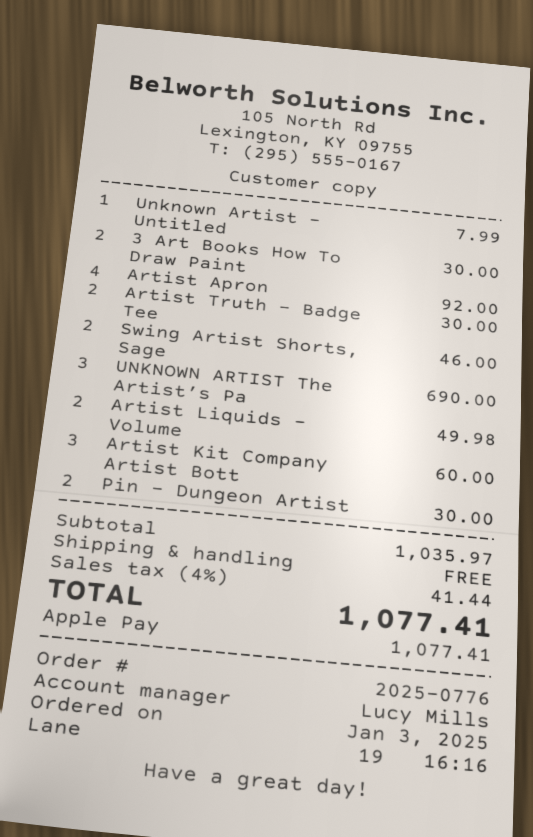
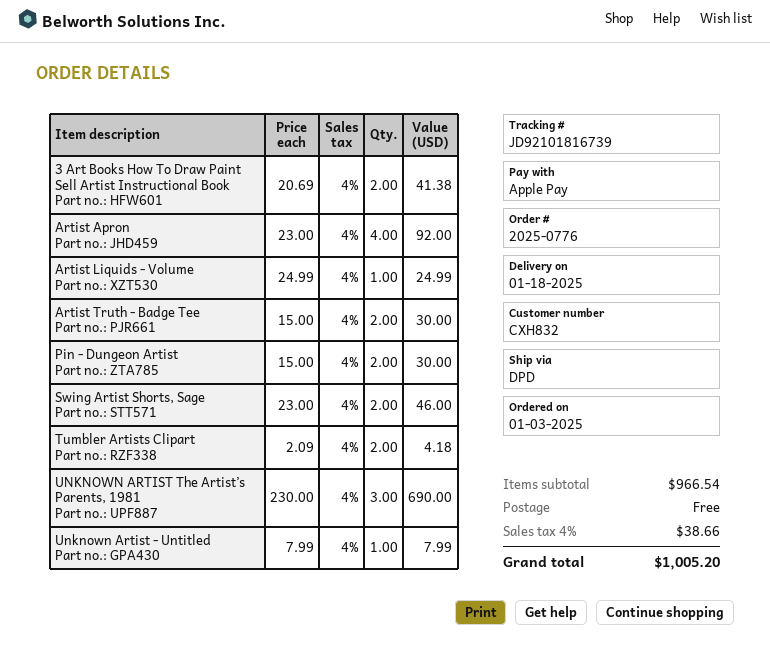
3 Art Books How To Draw Paint: 2 for 30.00 -> 2 for 41.38
Artist Liquids - Volume: 2 for 49.98 -> 1 for 24.99
Artist Kit Company Artist Bott: 3 for 60.00 -> none
Tumbler Artists Clipart: none -> 2 for 4.18
subtotal: 1035.97 -> 966.54
tax: 4% = 41.44 -> 4% = 38.66
total: 1077.41 -> 1005.20

